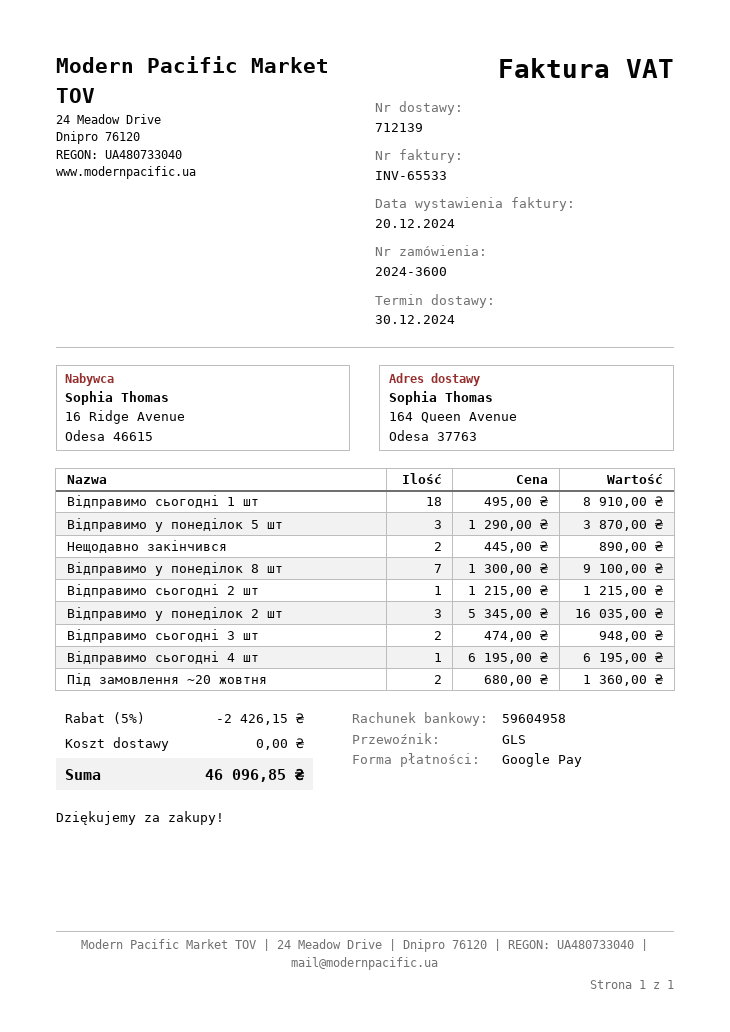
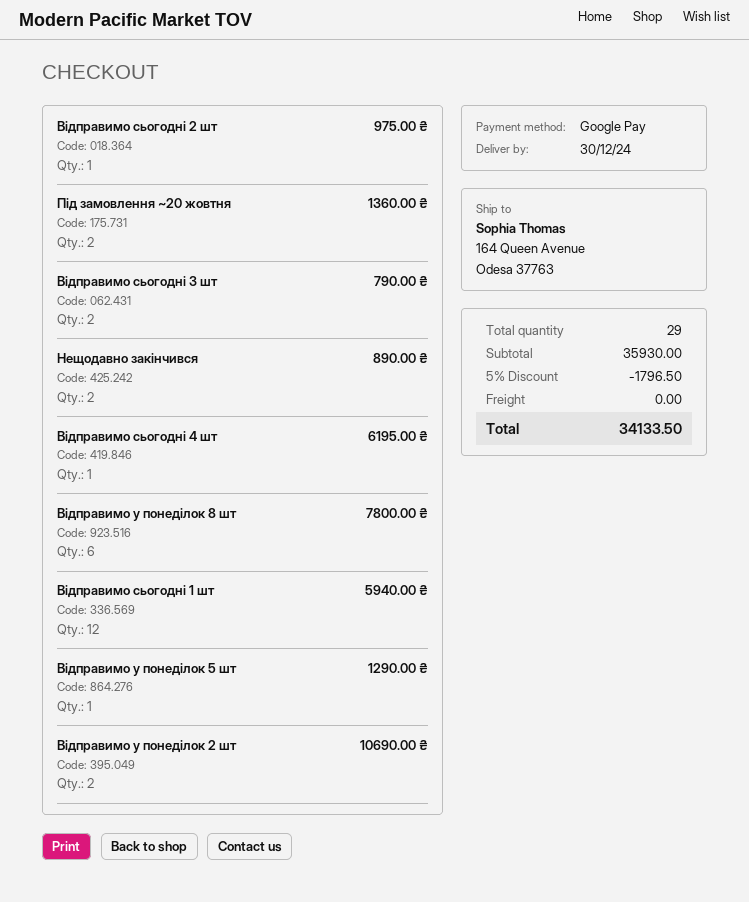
Відправимо сьогодні 1 шт: 18 for 8910.00 -> 12 for 5940.00
Відправимо у понеділок 5 шт: 3 for 3870.00 -> 1 for 1290.00
Відправимо у понеділок 8 шт: 7 for 9100.00 -> 6 for 7800.00
Відправимо сьогодні 2 шт: 1 for 1215.00 -> 1 for 975.00
Відправимо у понеділок 2 шт: 3 for 16035.00 -> 2 for 10690.00
Відправимо сьогодні 3 шт: 2 for 948.00 -> 2 for 790.00
discount: 5% = 2426.15 -> 5% = 1796.50
total: 46096.85 -> 34133.50

